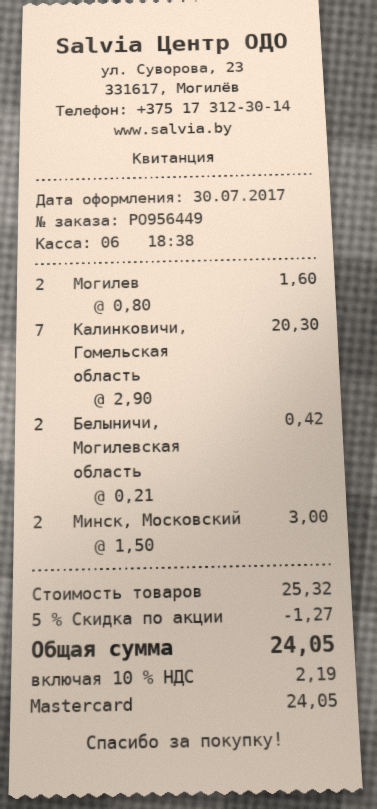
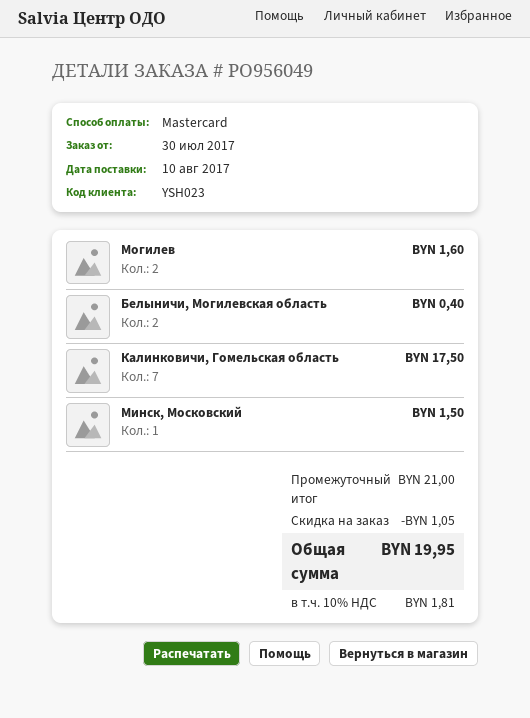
order number: PO956449 -> PO956049
Калинковичи, Гомельская область: 7 for 20.30 -> 7 for 17.50
Белыничи, Могилевская область: 2 for 0.42 -> 2 for 0.40
Минск, Московский: 2 for 3.00 -> 1 for 1.50
subtotal: 25.32 -> 21.00
discount: 1.27 -> 1.05
tax: 10% = 2.19 -> 10% = 1.81
total: 24.05 -> 19.95

